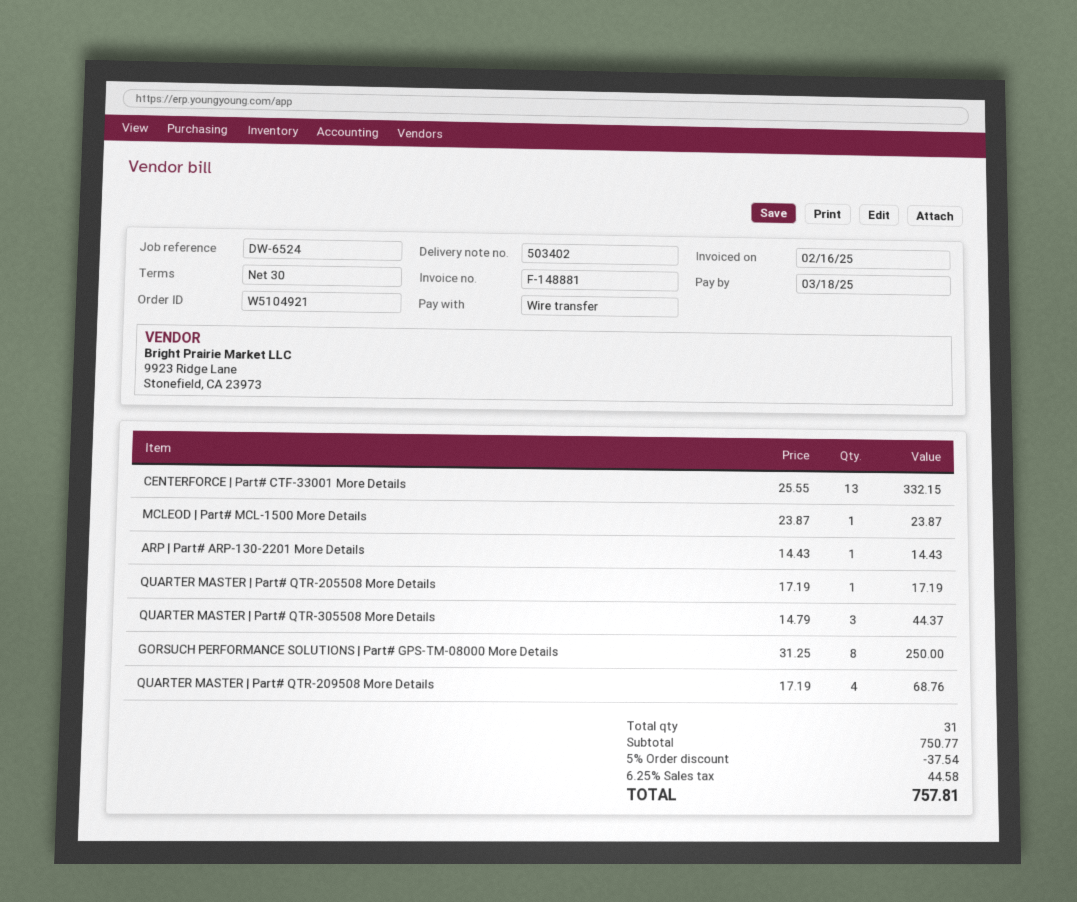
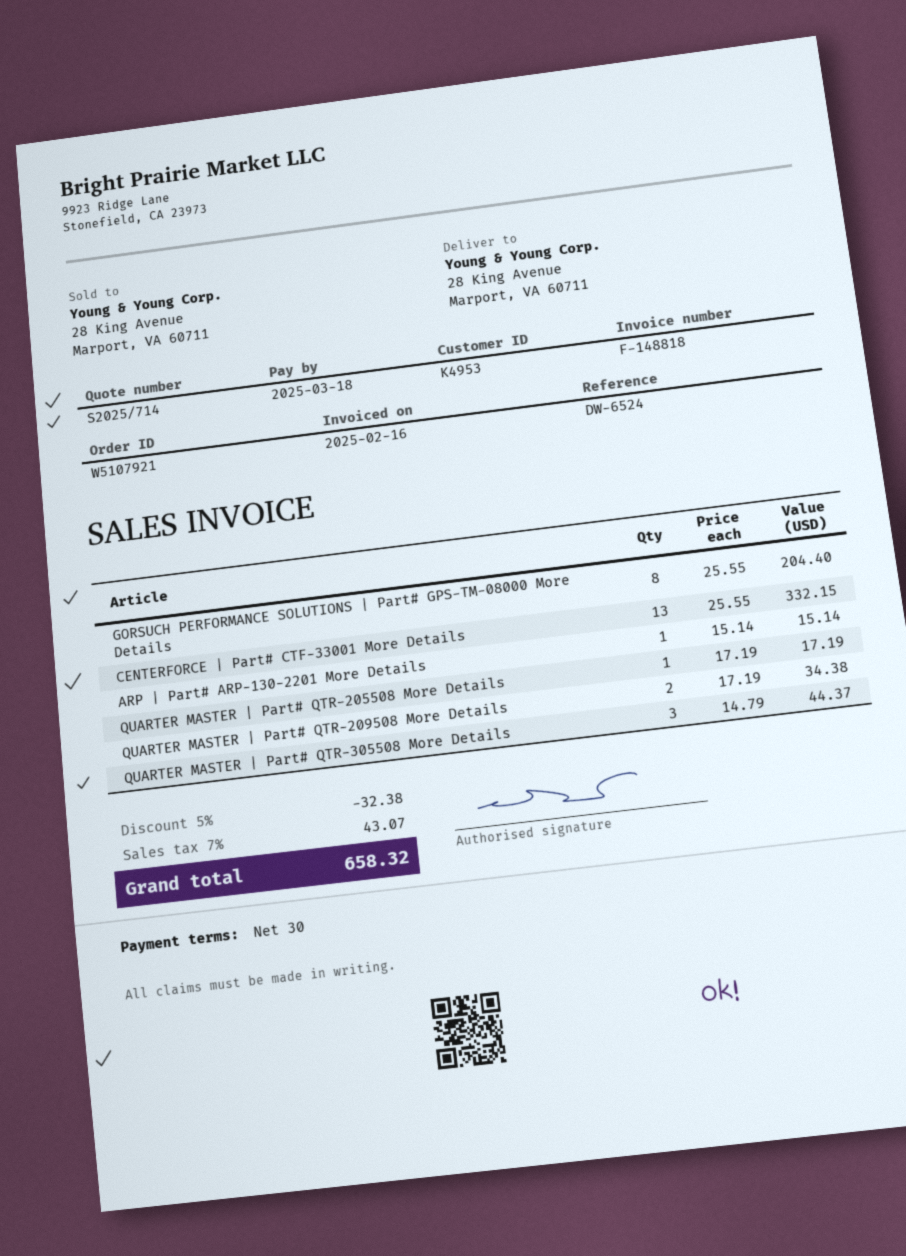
order number: W5104921 -> W5107921
invoice number: F-148881 -> F-148818
MCLEOD | Part# MCL-1500 More Details: 1 x 23.87 = 23.87 -> none
ARP | Part# ARP-130-2201 More Details: 1 x 14.43 = 14.43 -> 1 x 15.14 = 15.14
GORSUCH PERFORMANCE SOLUTIONS | Part# GPS-TM-08000 More Details: 8 x 31.25 = 250.00 -> 8 x 25.55 = 204.40
QUARTER MASTER | Part# QTR-209508 More Details: 4 x 17.19 = 68.76 -> 2 x 17.19 = 34.38
discount: 5% = 37.54 -> 5% = 32.38
tax: 6.25% = 44.58 -> 7% = 43.07
total: 757.81 -> 658.32

